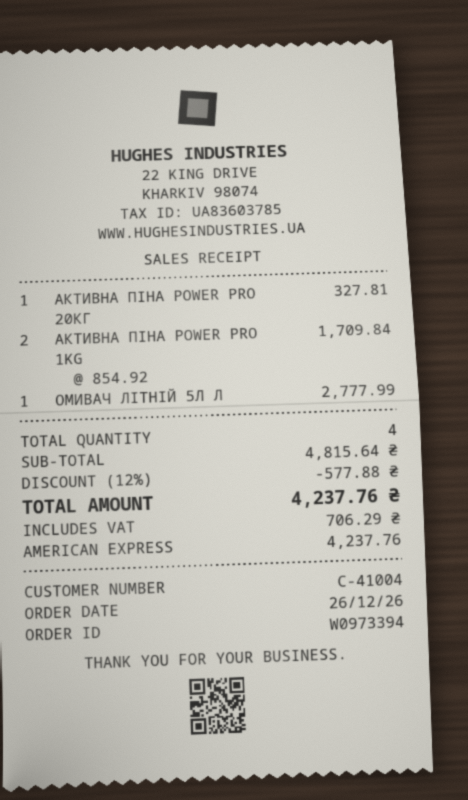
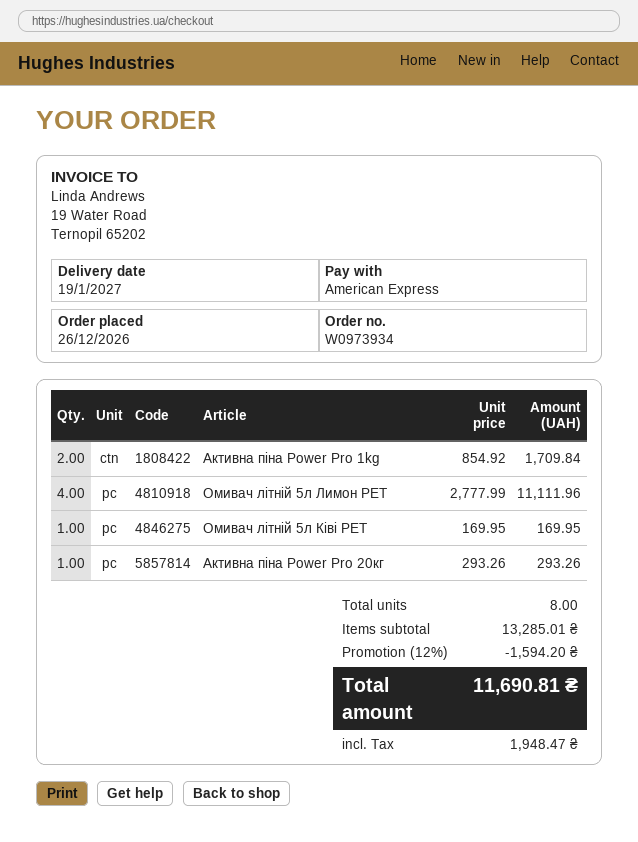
order number: W0973394 -> W0973934
АКТИВНА ПІНА POWER PRO 20КГ: 1 x 327.81 = 327.81 -> 1 x 293.26 = 293.26
ОМИВАЧ ЛІТНІЙ 5Л Л: 1 x 2777.99 = 2777.99 -> 4 x 2777.99 = 11111.96
Омивач літній 5л Ківі PET: none -> 1 x 169.95 = 169.95
total quantity: 4 -> 8
subtotal: 4815.64 -> 13285.01
discount: 12% = 577.88 -> 12% = 1594.20
tax: 706.29 -> 1948.47
total: 4237.76 -> 11690.81

